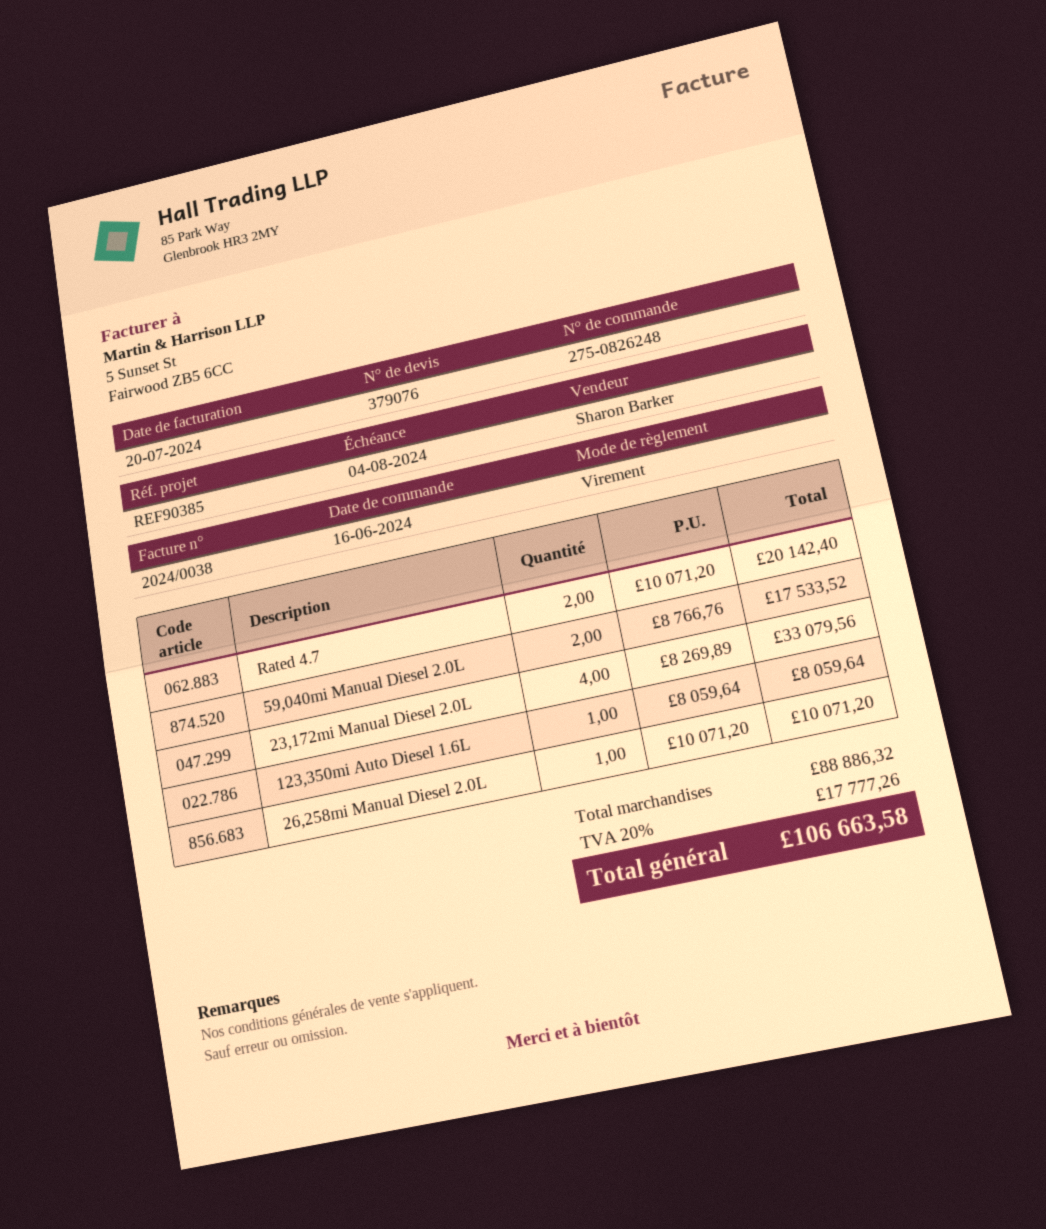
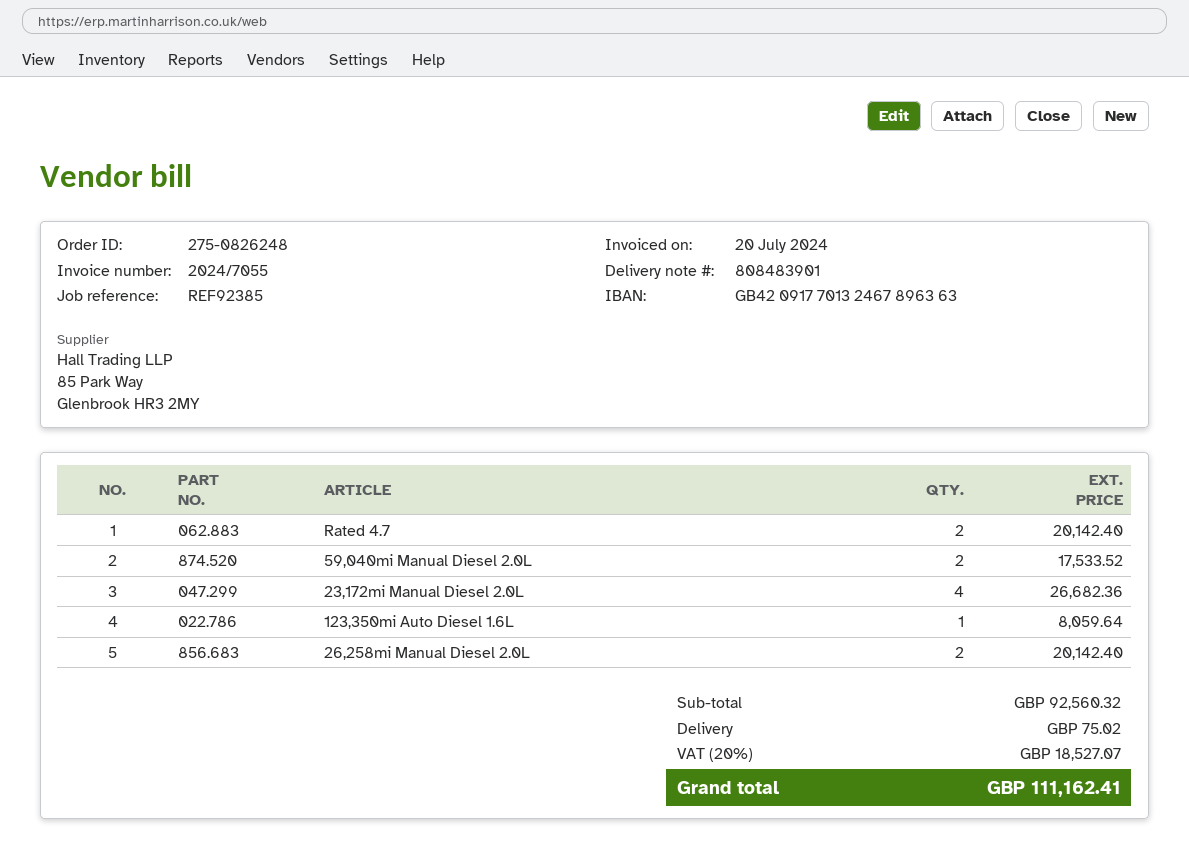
invoice number: 2024/0038 -> 2024/7055
reference: REF90385 -> REF92385
23,172mi Manual Diesel 2.0L: 4 for 33079.56 -> 4 for 26682.36
26,258mi Manual Diesel 2.0L: 1 for 10071.20 -> 2 for 20142.40
subtotal: 88886.32 -> 92560.32
shipping: none -> 75.02
tax: 20% = 17777.26 -> 20% = 18527.07
total: 106663.58 -> 111162.41

